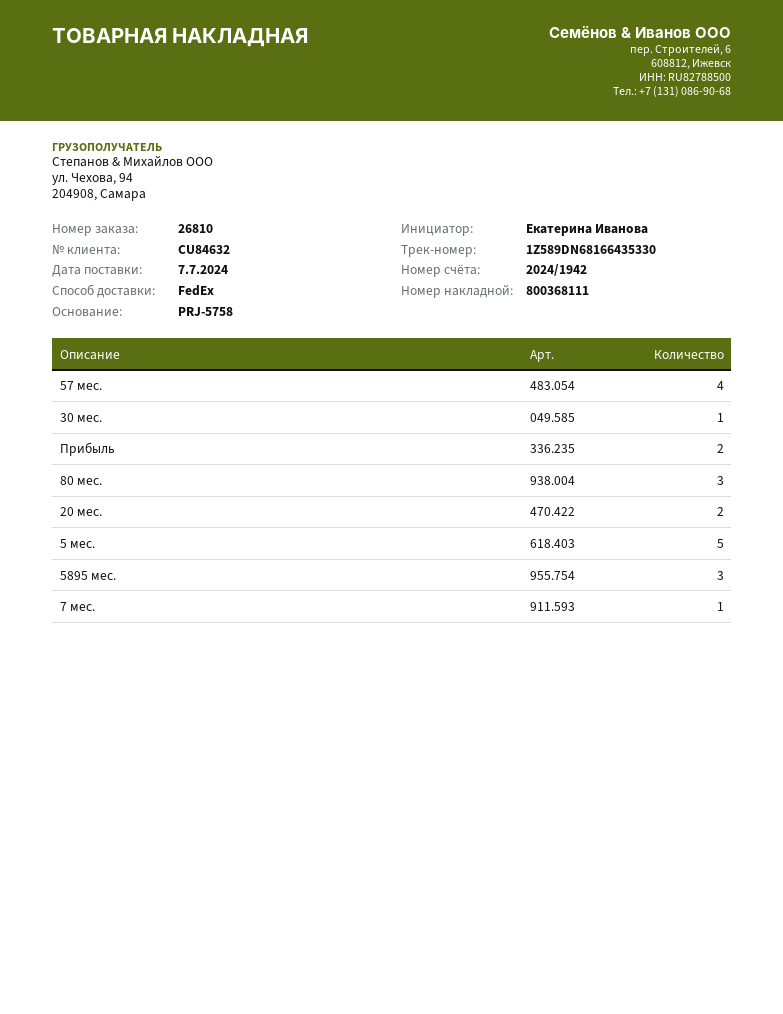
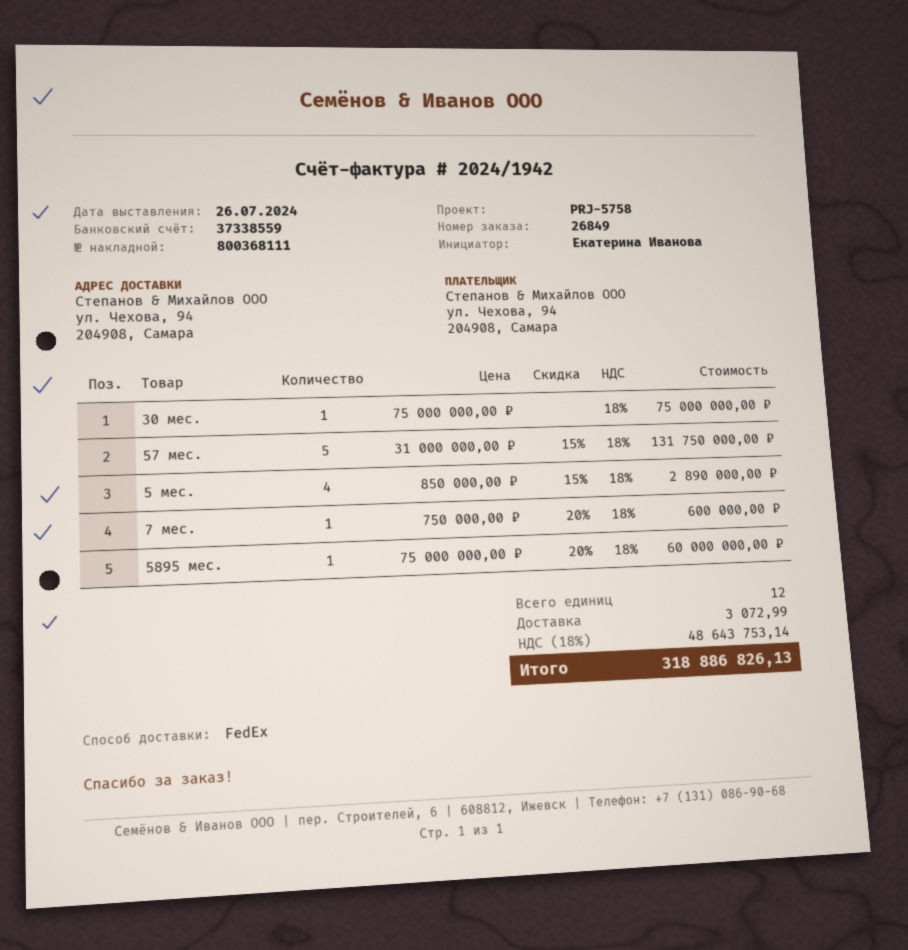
order number: 26810 -> 26849
57 мес.: 4 -> 5
Прибыль: 2 -> none
80 мес.: 3 -> none
20 мес.: 2 -> none
5 мес.: 5 -> 4
5895 мес.: 3 -> 1

